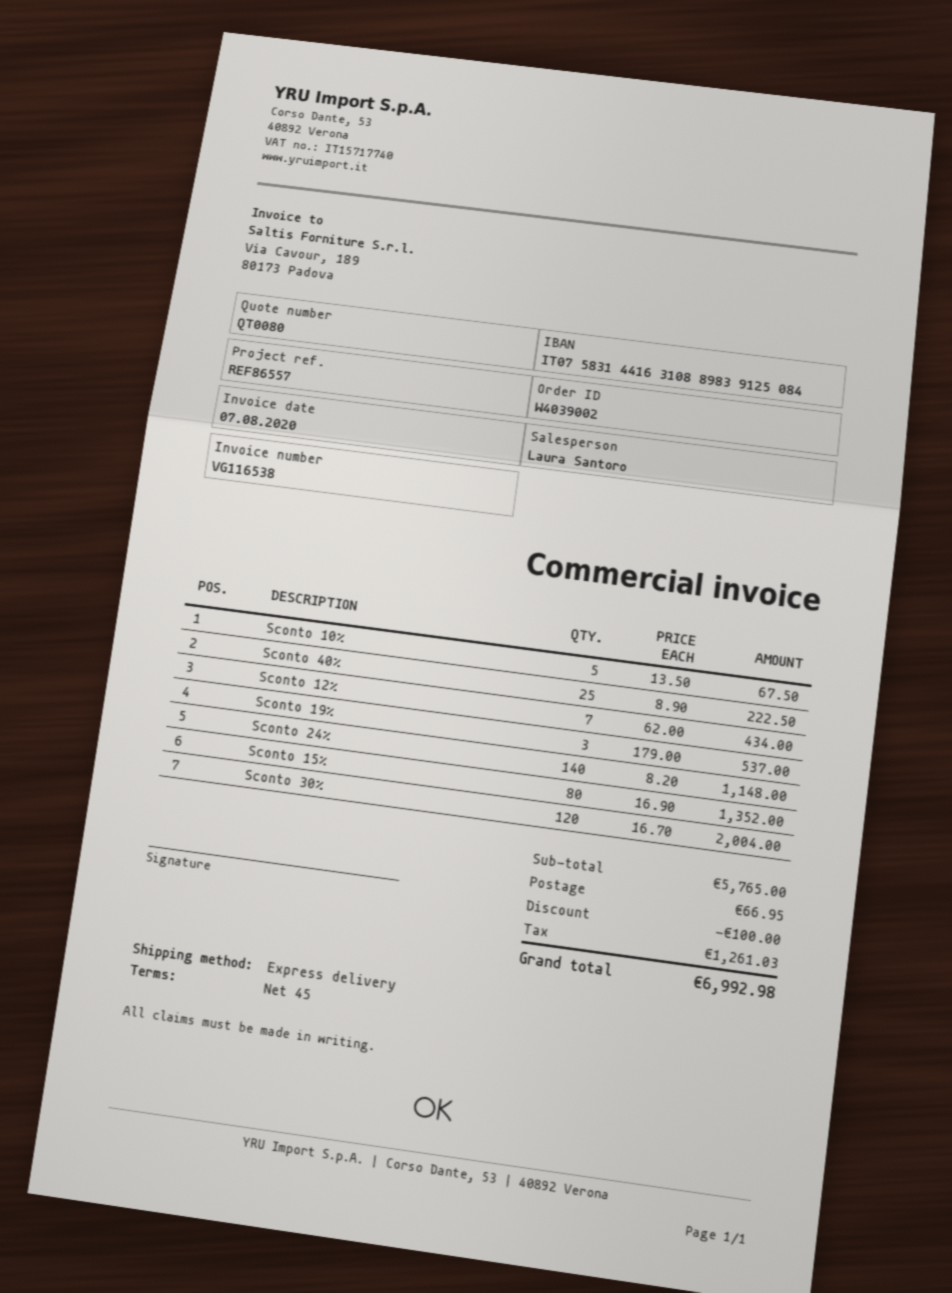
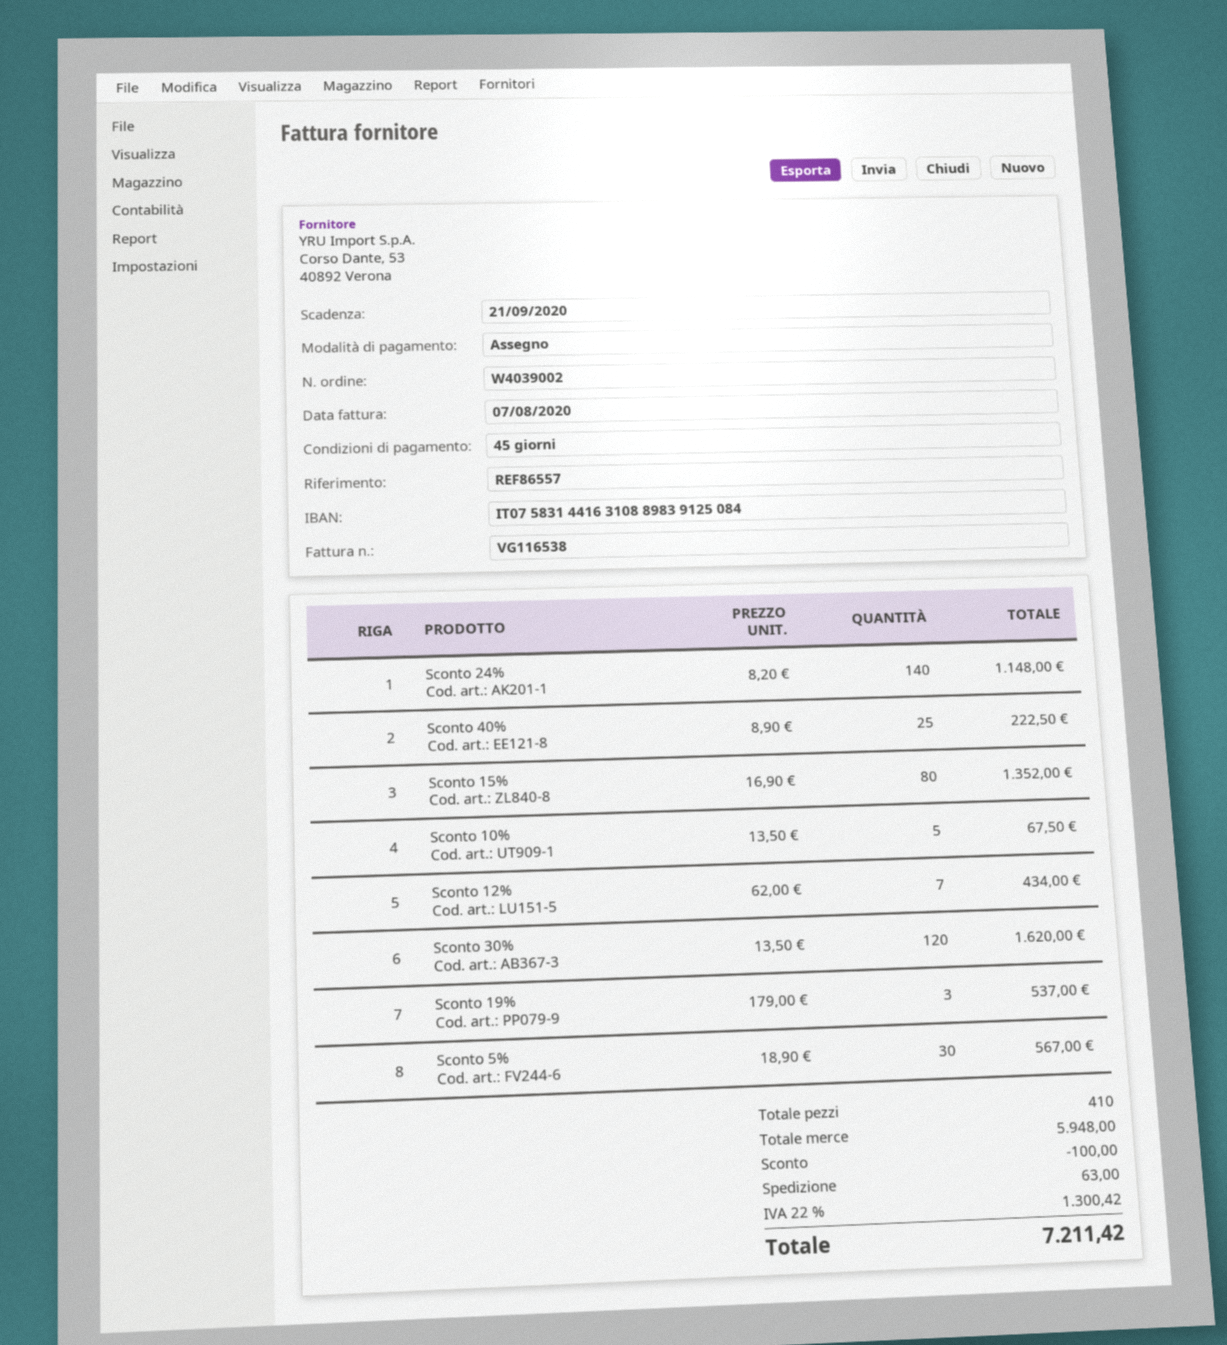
Sconto 30%: 120 x 16.70 = 2004.00 -> 120 x 13.50 = 1620.00
Sconto 5%: none -> 30 x 18.90 = 567.00
subtotal: 5765.00 -> 5948.00
shipping: 66.95 -> 63.00
tax: 1261.03 -> 1300.42
total: 6992.98 -> 7211.42

